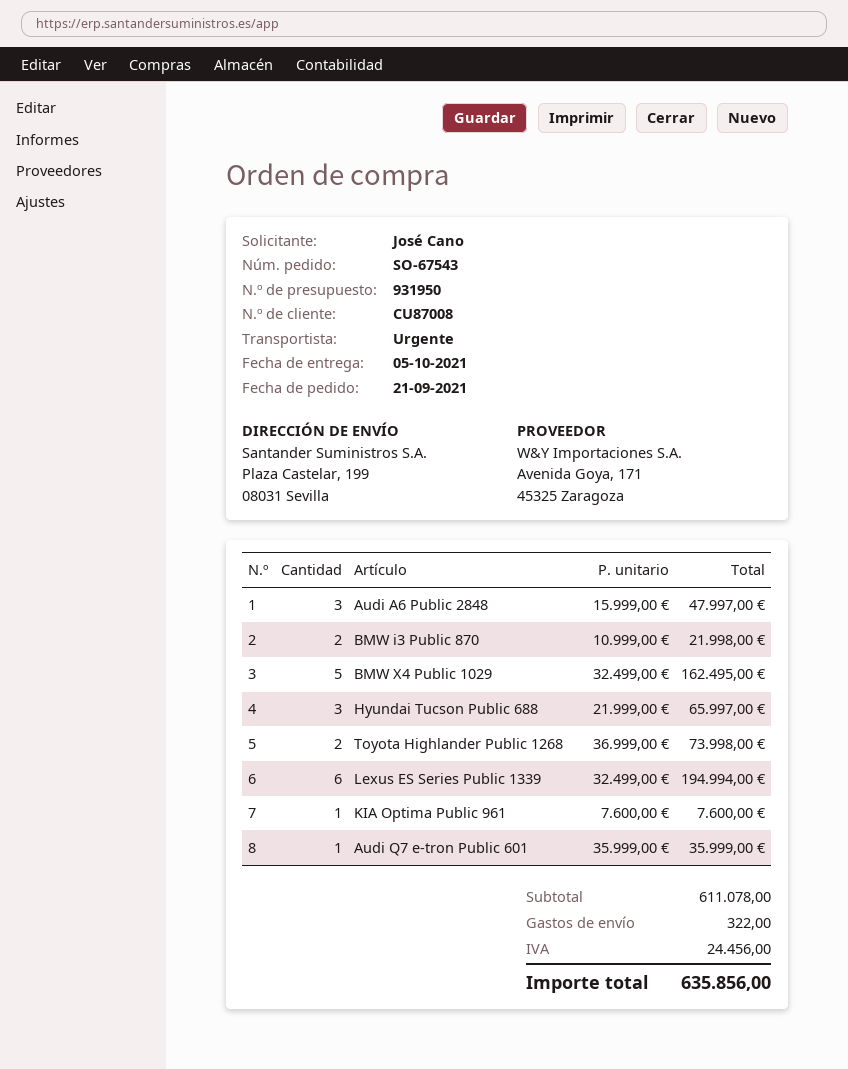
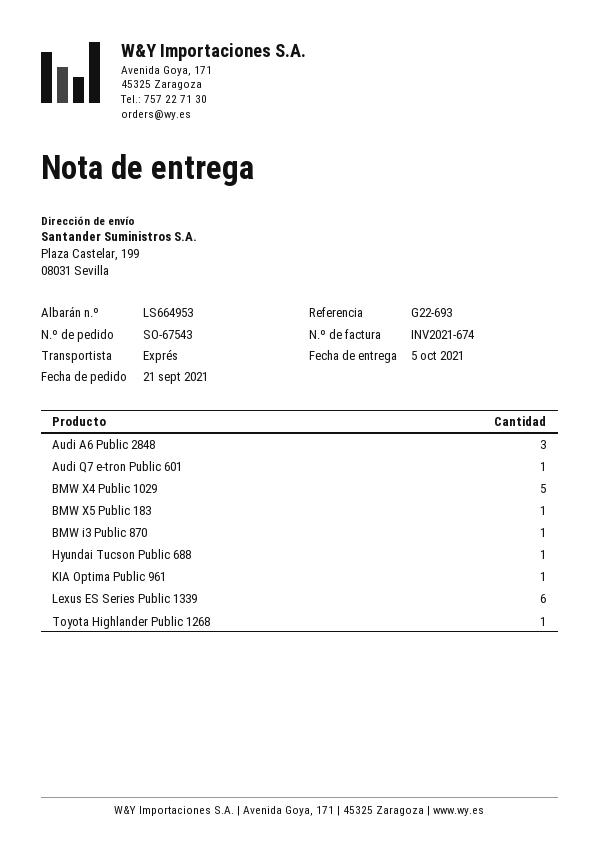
BMW i3 Public 870: 2 -> 1
Hyundai Tucson Public 688: 3 -> 1
Toyota Highlander Public 1268: 2 -> 1
BMW X5 Public 183: none -> 1

